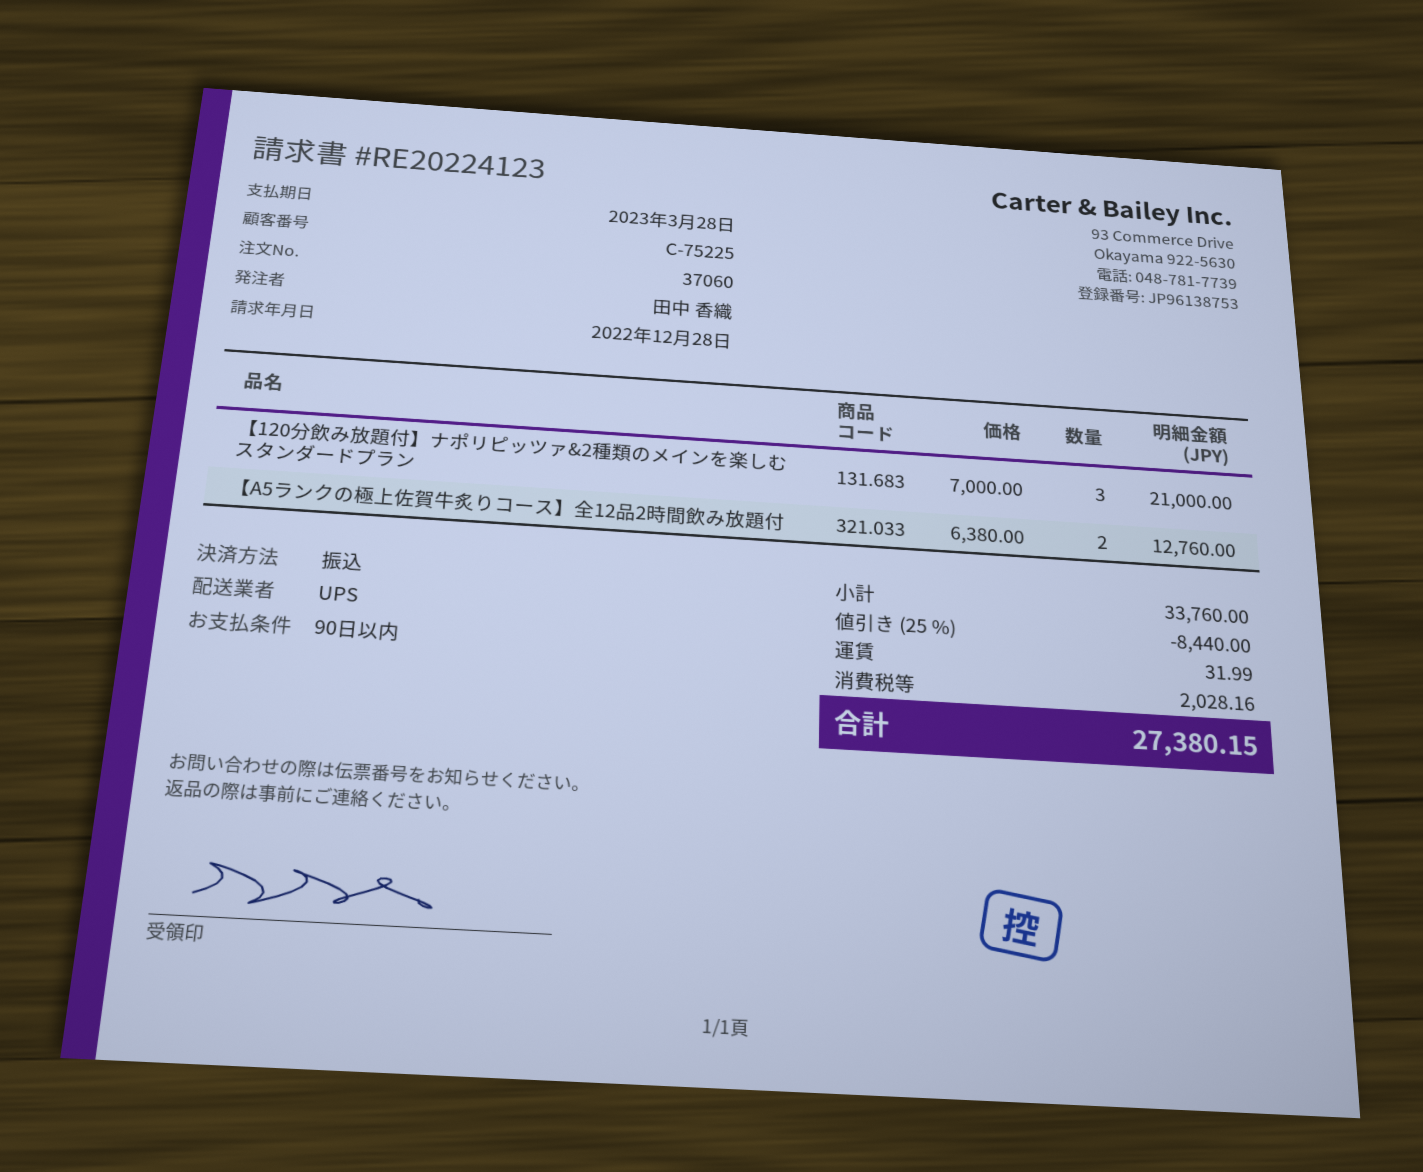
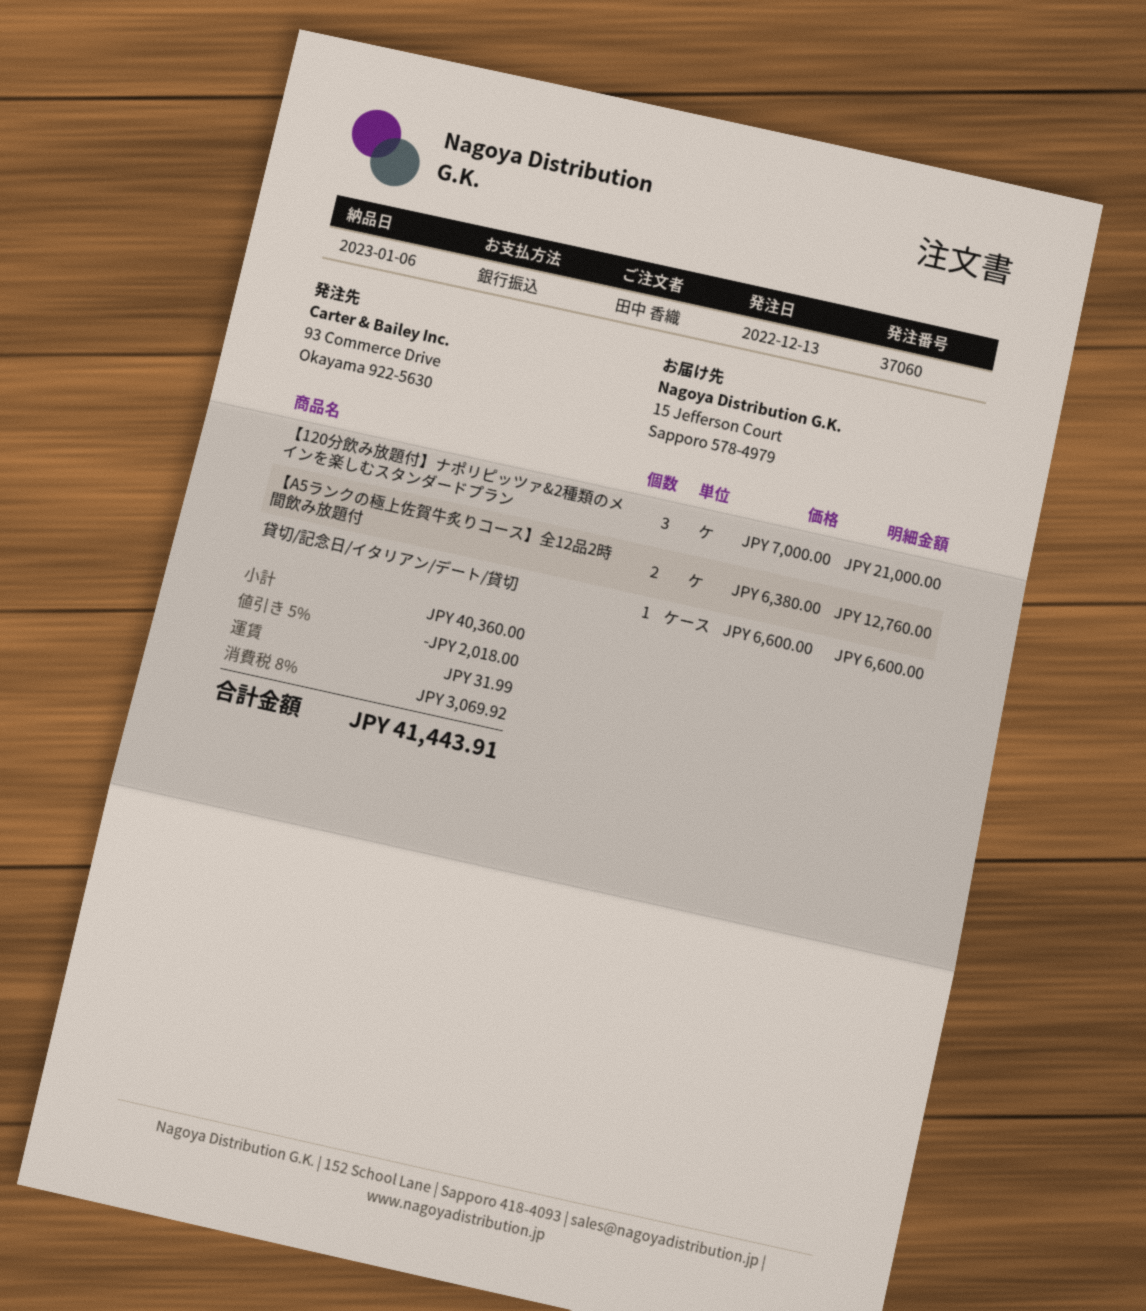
貸切/記念日/イタリアン/デート/貸切: none -> 1 x 6600.00 = 6600.00
subtotal: 33760.00 -> 40360.00
discount: 25% = 8440.00 -> 5% = 2018.00
tax: 2028.16 -> 3069.92
total: 27380.15 -> 41443.91

